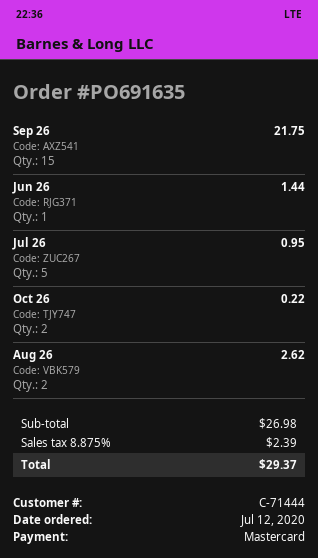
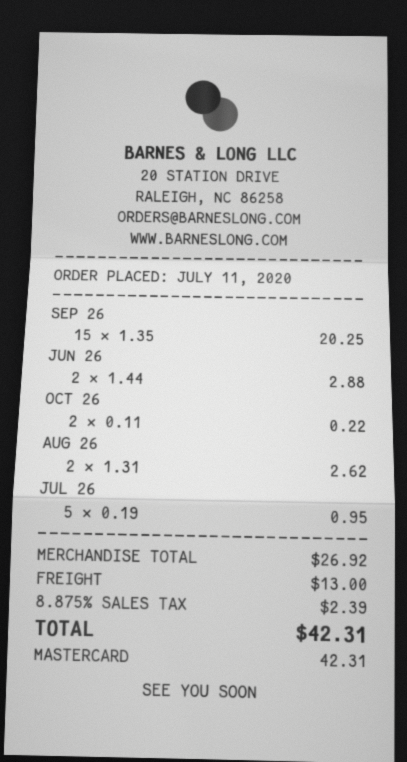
order date: 2020-07-12 -> 2020-07-11
Sep 26: 15 for 21.75 -> 15 for 20.25
Jun 26: 1 for 1.44 -> 2 for 2.88
subtotal: 26.98 -> 26.92
shipping: none -> 13.00
total: 29.37 -> 42.31

